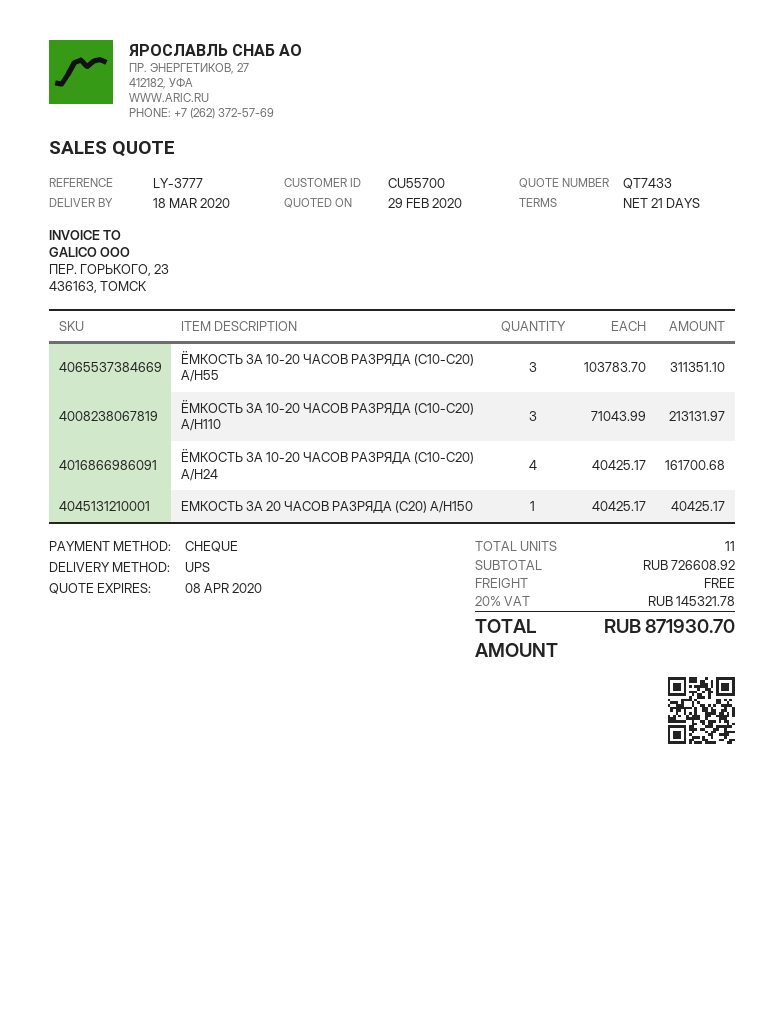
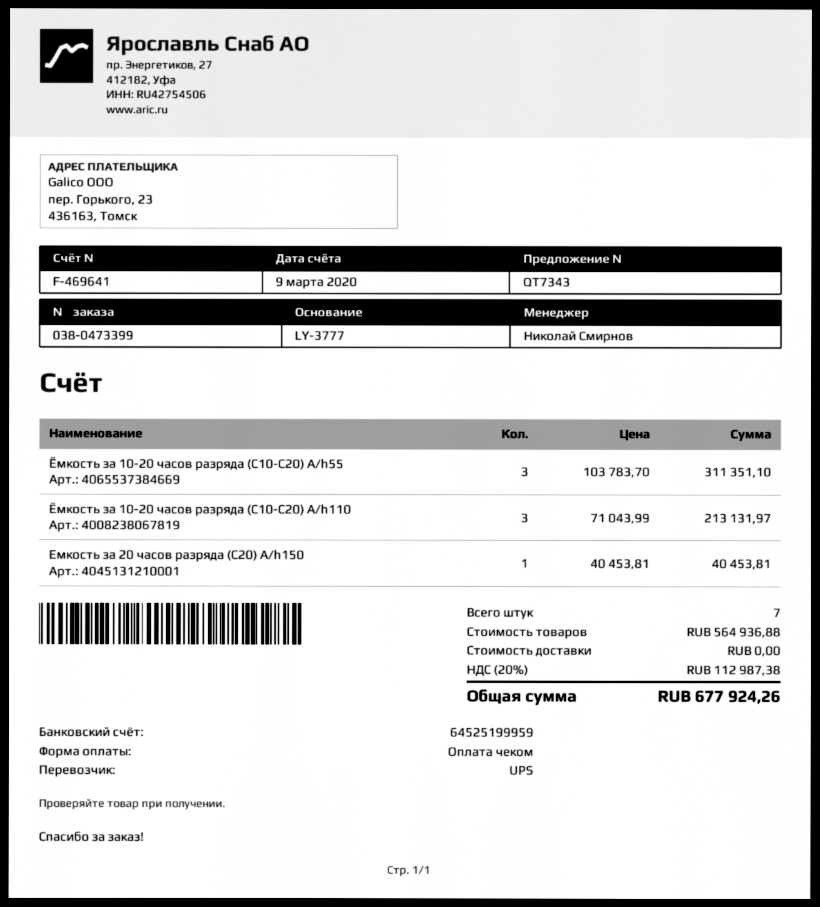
quote number: QT7433 -> QT7343
ЁМКОСТЬ ЗА 10-20 ЧАСОВ РАЗРЯДА (С10-С20) A/H24: 4 x 40425.17 = 161700.68 -> none
ЕМКОСТЬ ЗА 20 ЧАСОВ РАЗРЯДА (С20) A/H150: 1 x 40425.17 = 40425.17 -> 1 x 40453.81 = 40453.81
total quantity: 11 -> 7
subtotal: 726608.92 -> 564936.88
tax: 20% = 145321.78 -> 20% = 112987.38
total: 871930.70 -> 677924.26

